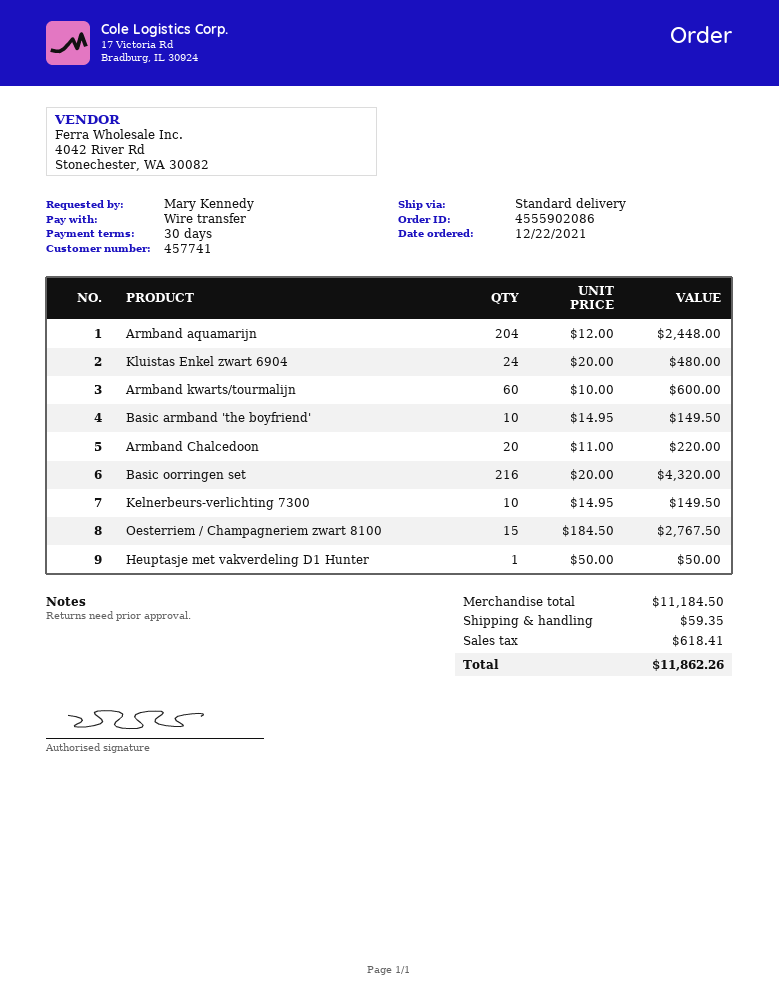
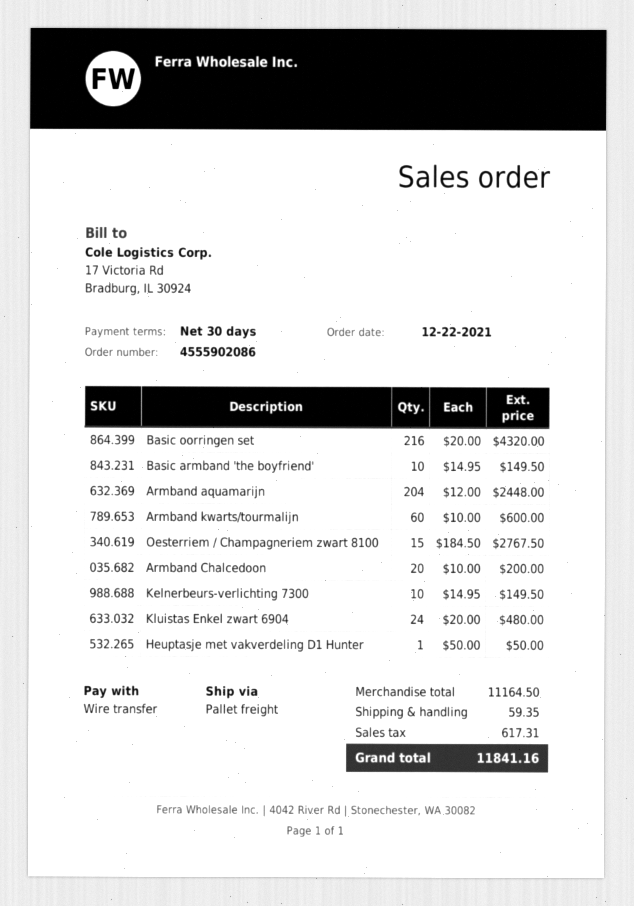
shipping method: standard -> pallet freight
Armband Chalcedoon: 20 x 11.00 = 220.00 -> 20 x 10.00 = 200.00
subtotal: 11184.50 -> 11164.50
tax: 618.41 -> 617.31
total: 11862.26 -> 11841.16

